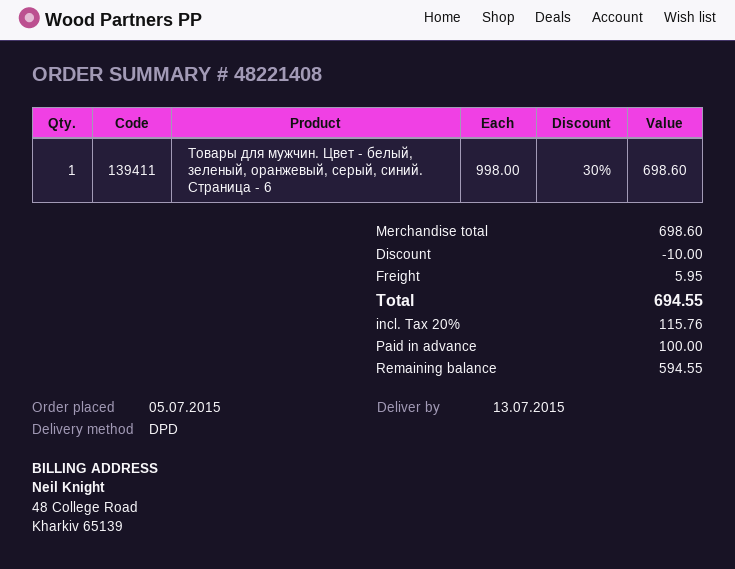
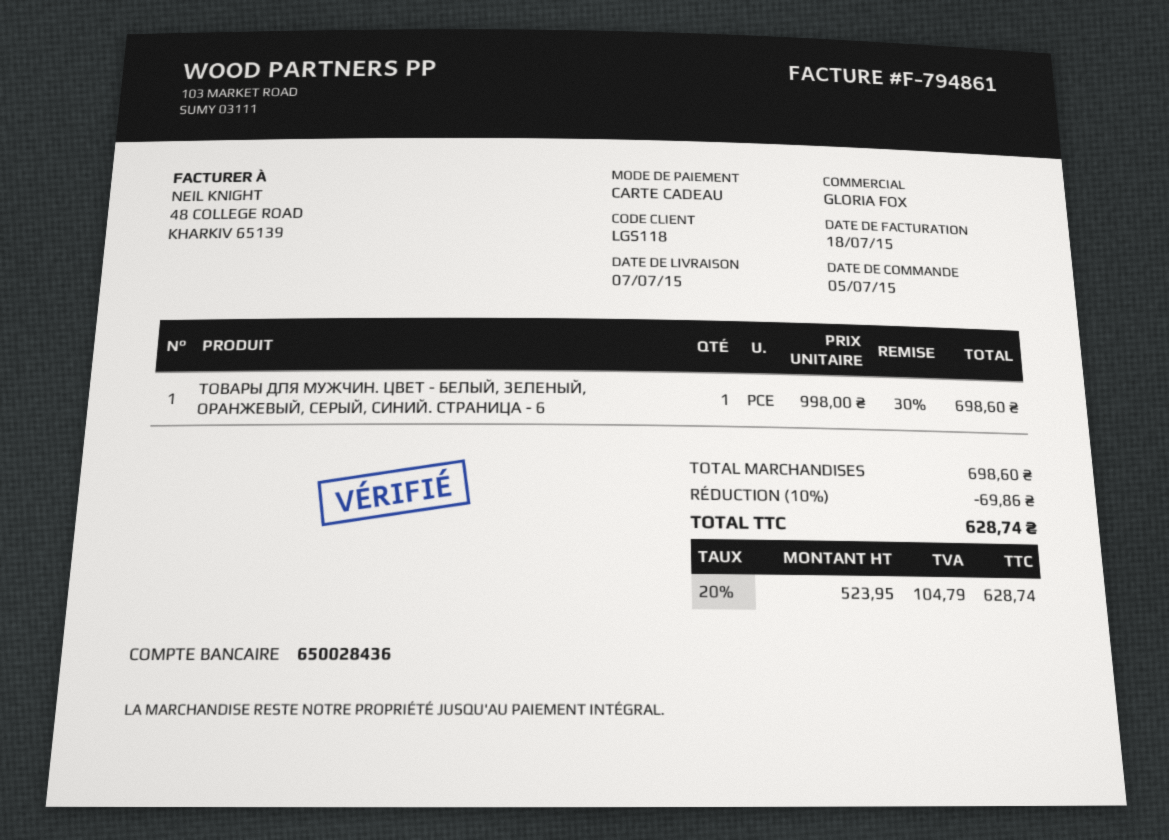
delivery date: 2015-07-13 -> 2015-07-07
discount: 10.00 -> 69.86
shipping: 5.95 -> none
tax: 20% = 115.76 -> 20% = 104.79
total: 694.55 -> 628.74

